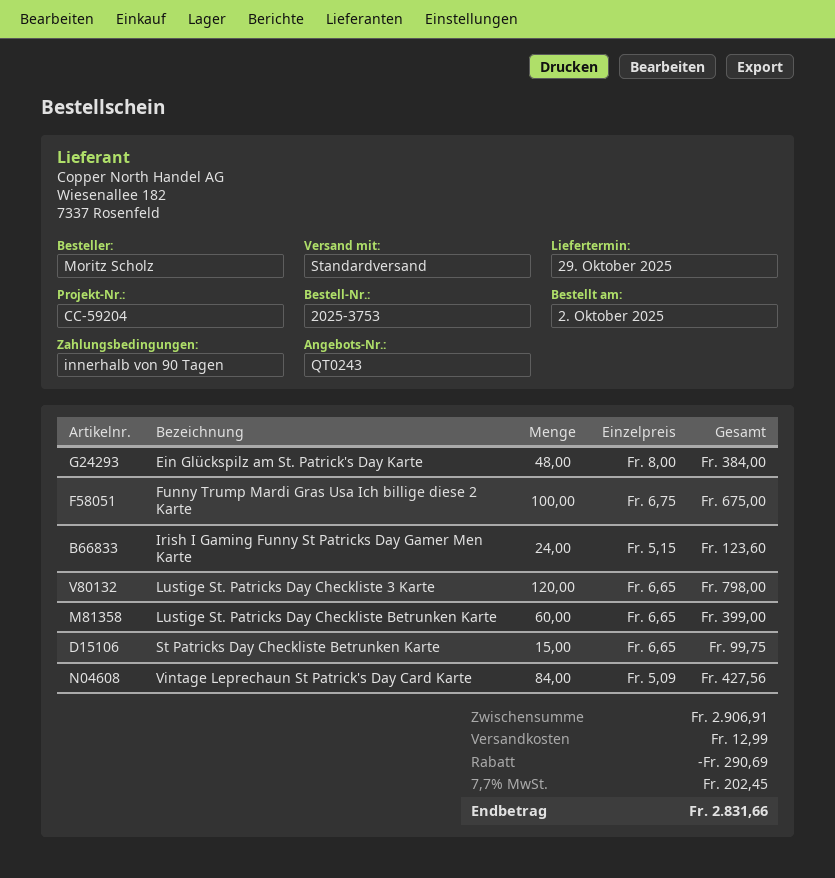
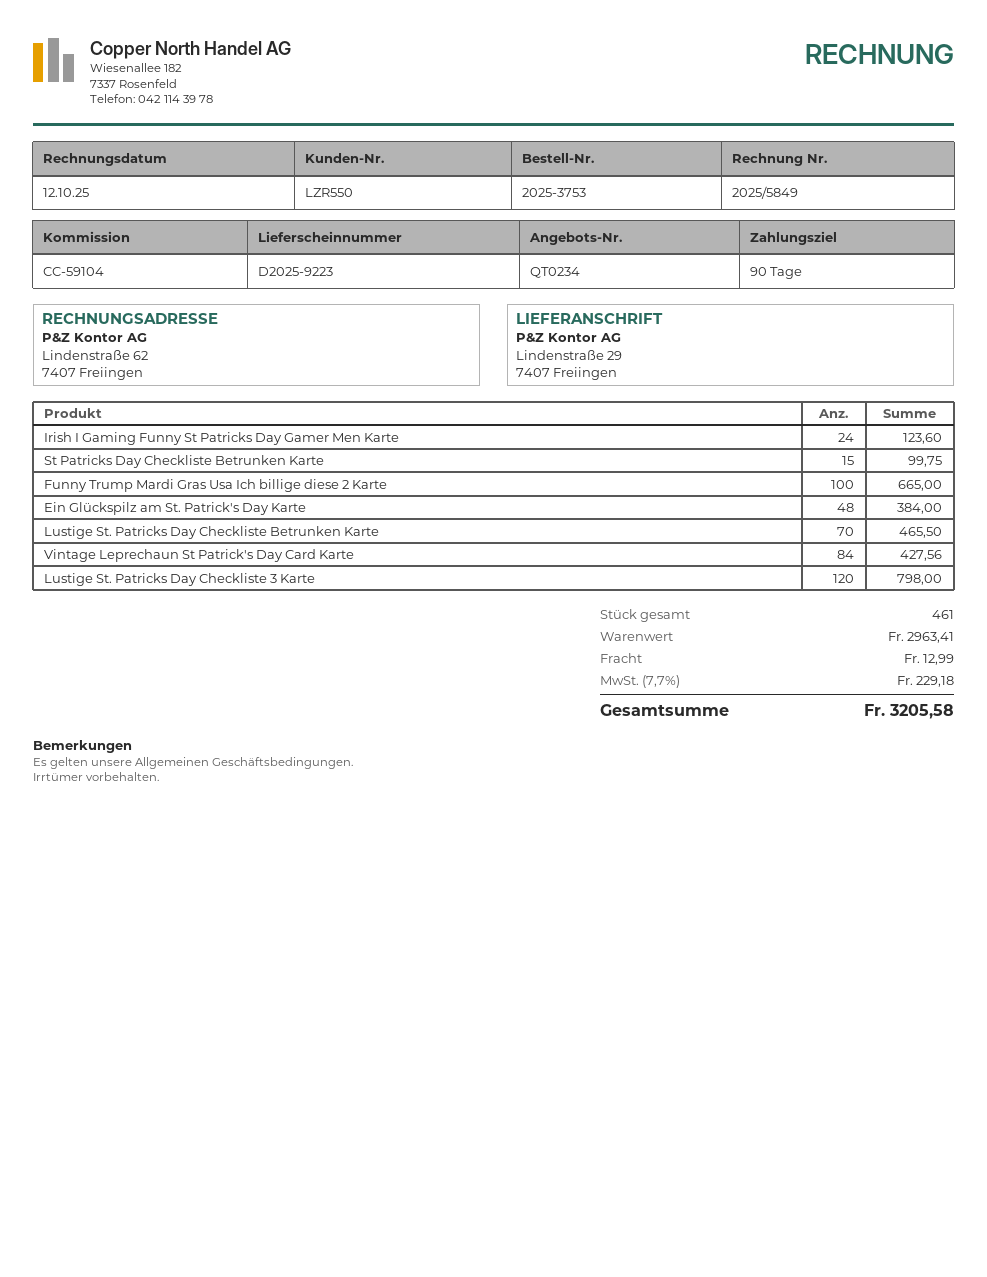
quote number: QT0243 -> QT0234
reference: CC-59204 -> CC-59104
Funny Trump Mardi Gras Usa Ich billige diese 2 Karte: 100 for 675.00 -> 100 for 665.00
Lustige St. Patricks Day Checkliste Betrunken Karte: 60 for 399.00 -> 70 for 465.50
subtotal: 2906.91 -> 2963.41
discount: 290.69 -> none
tax: 7.7% = 202.45 -> 7.7% = 229.18
total: 2831.66 -> 3205.58

